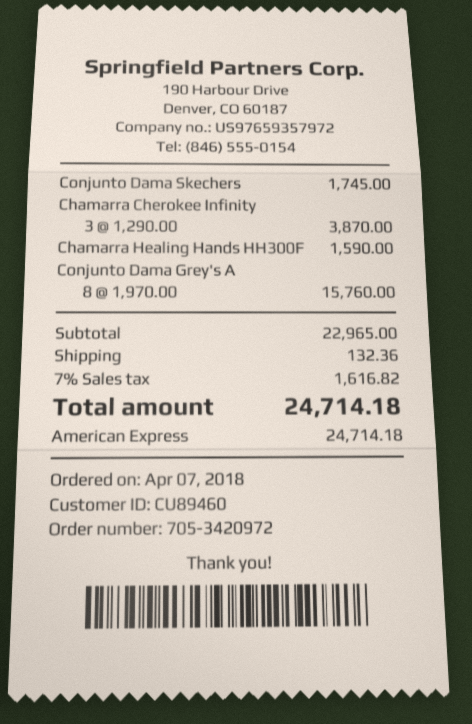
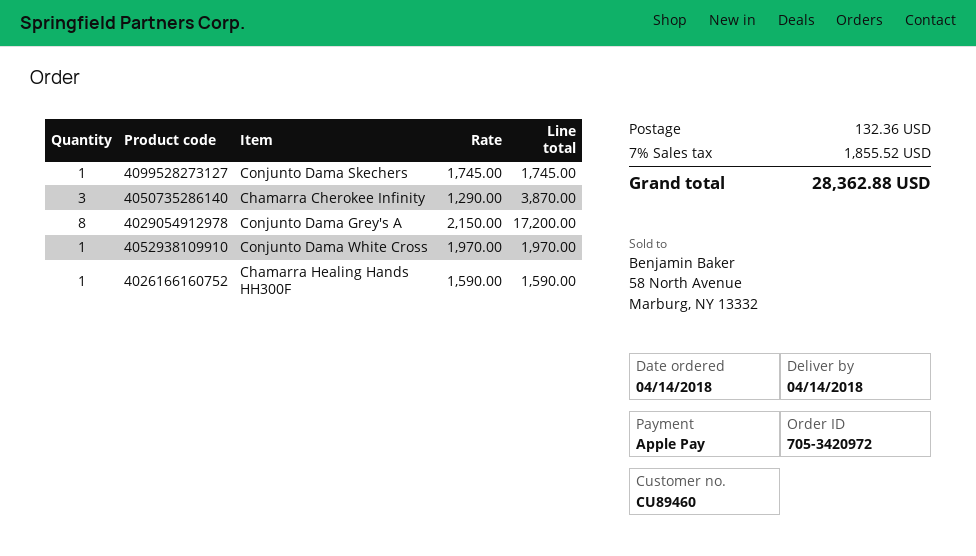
order date: 2018-04-07 -> 2018-04-14
payment method: American Express -> Apple Pay
Conjunto Dama Grey's A: 8 x 1970.00 = 15760.00 -> 8 x 2150.00 = 17200.00
Conjunto Dama White Cross: none -> 1 x 1970.00 = 1970.00
tax: 7% = 1616.82 -> 7% = 1855.52
total: 24714.18 -> 28362.88

